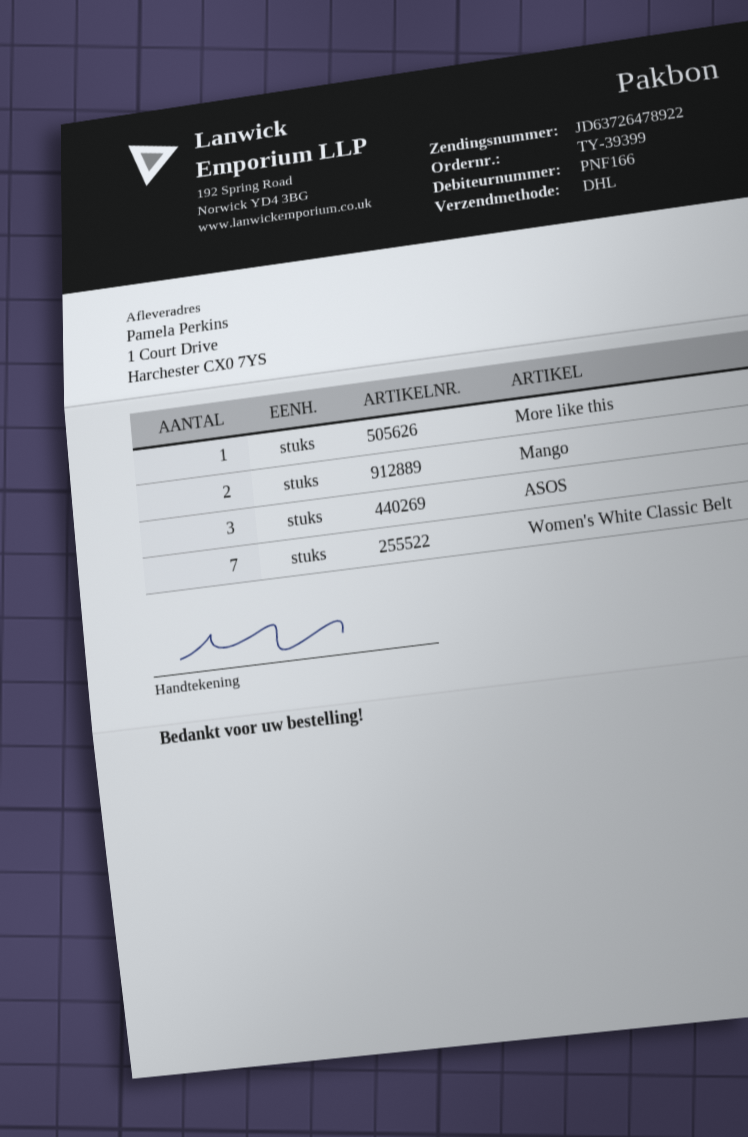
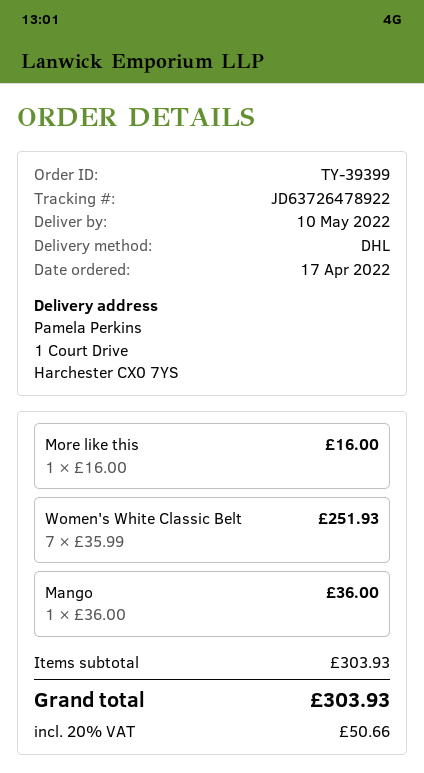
Mango: 2 -> 1
ASOS: 3 -> none

